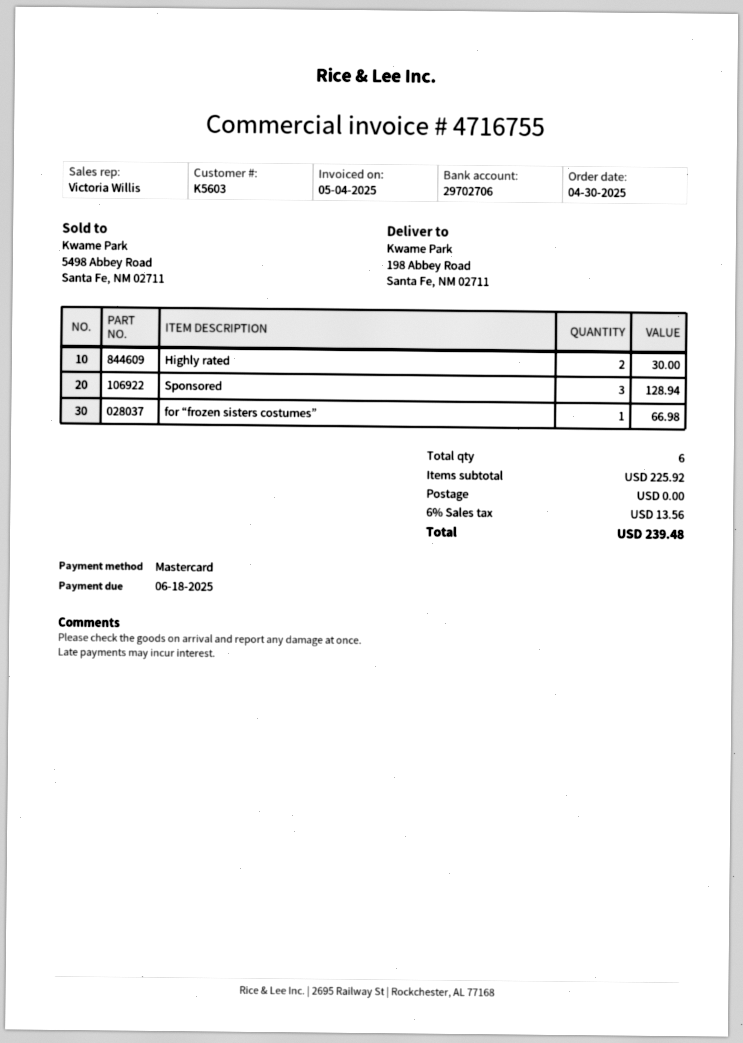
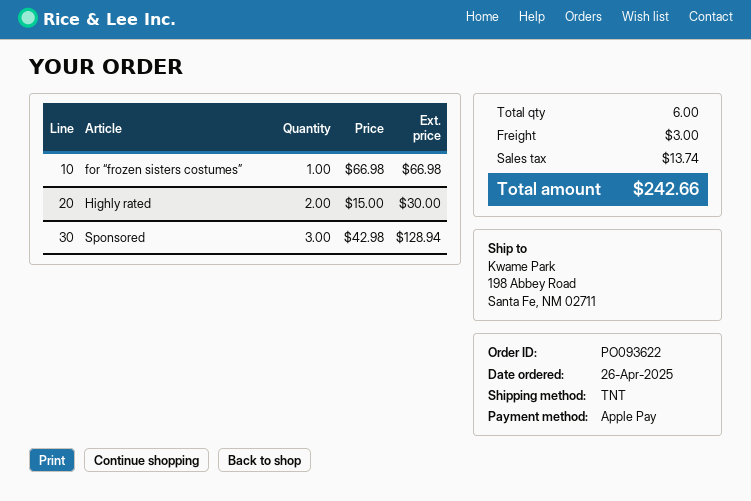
order date: 2025-04-30 -> 2025-04-26
payment method: Mastercard -> Apple Pay
shipping: 0.00 -> 3.00
tax: 13.56 -> 13.74
total: 239.48 -> 242.66

